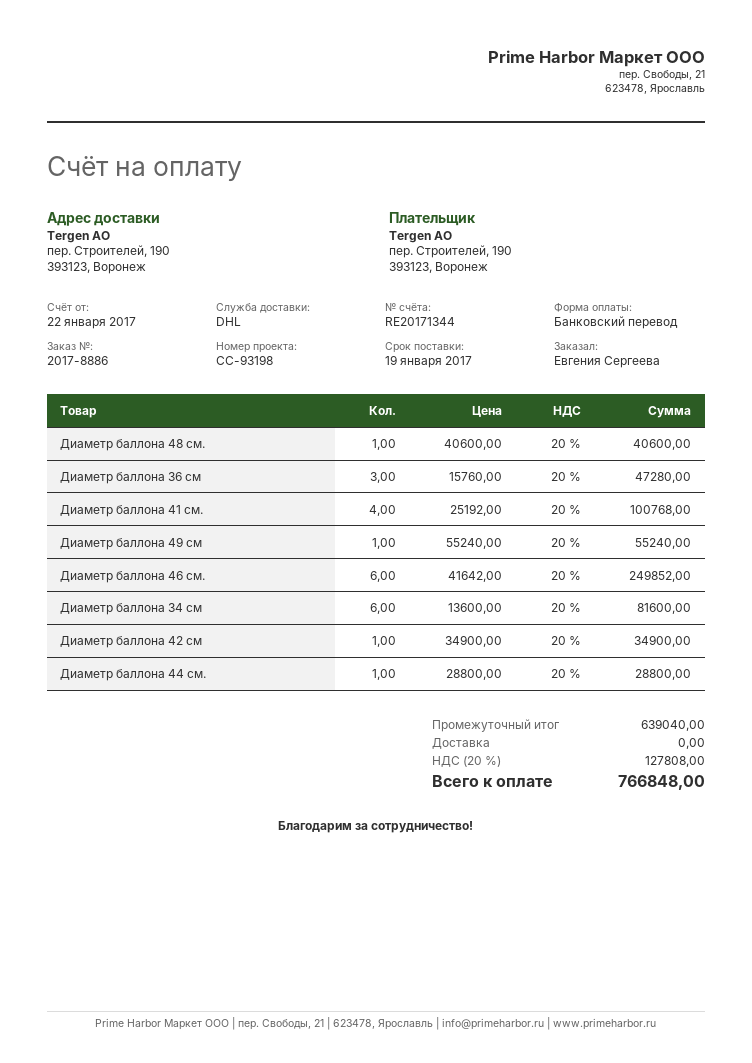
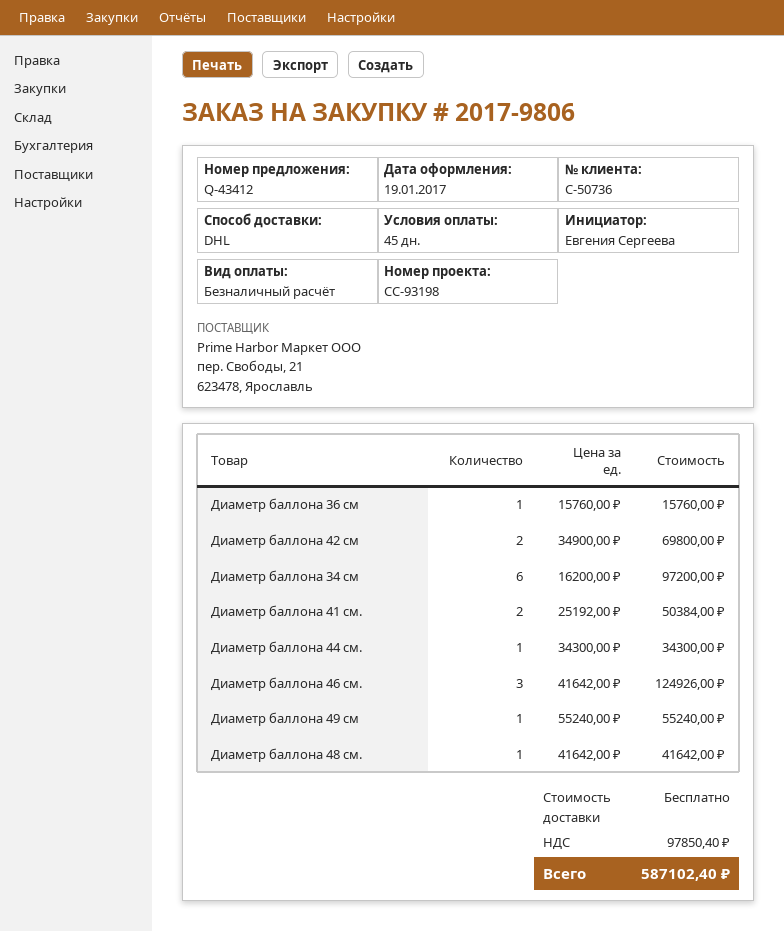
order number: 2017-8886 -> 2017-9806
Диаметр баллона 48 см.: 1 x 40600.00 = 40600.00 -> 1 x 41642.00 = 41642.00
Диаметр баллона 36 см: 3 x 15760.00 = 47280.00 -> 1 x 15760.00 = 15760.00
Диаметр баллона 41 см.: 4 x 25192.00 = 100768.00 -> 2 x 25192.00 = 50384.00
Диаметр баллона 46 см.: 6 x 41642.00 = 249852.00 -> 3 x 41642.00 = 124926.00
Диаметр баллона 34 см: 6 x 13600.00 = 81600.00 -> 6 x 16200.00 = 97200.00
Диаметр баллона 42 см: 1 x 34900.00 = 34900.00 -> 2 x 34900.00 = 69800.00
Диаметр баллона 44 см.: 1 x 28800.00 = 28800.00 -> 1 x 34300.00 = 34300.00
tax: 127808.00 -> 97850.40
total: 766848.00 -> 587102.40

